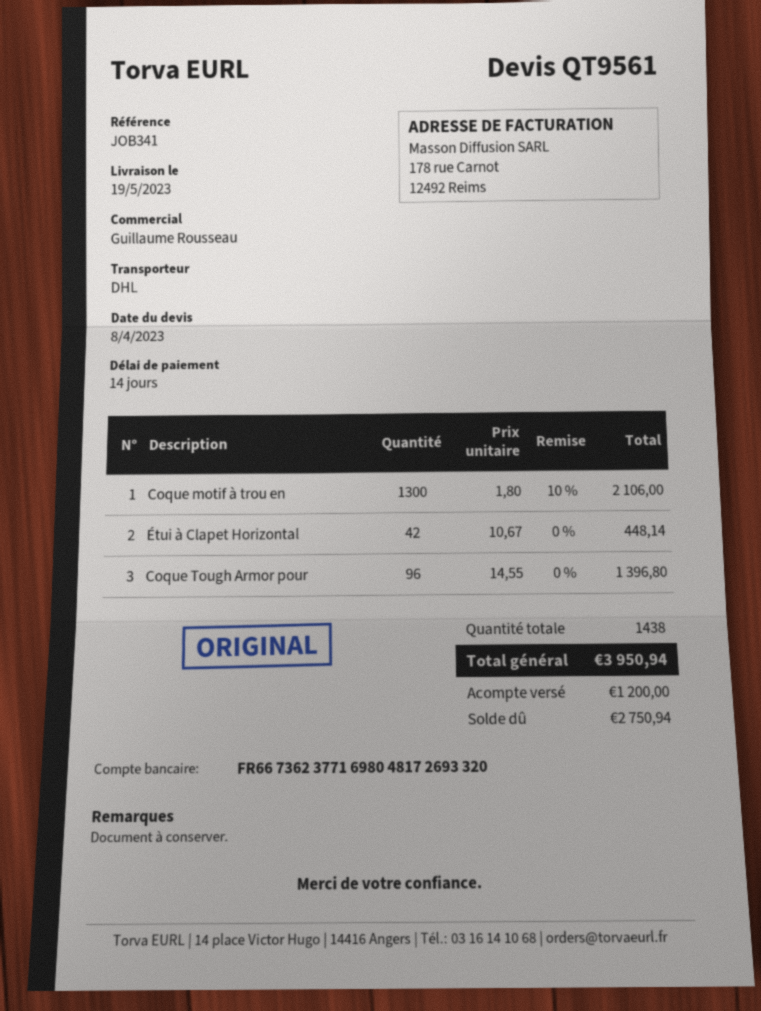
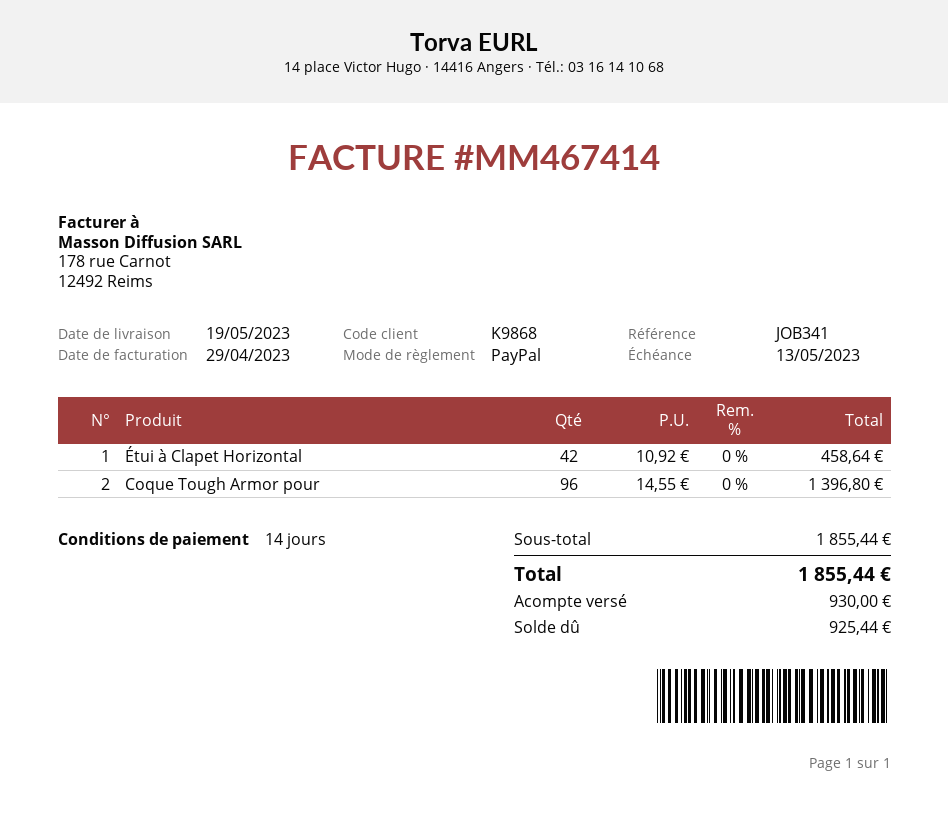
Coque motif à trou en: 1300 x 1.80 - 10% = 2106.00 -> none
Étui à Clapet Horizontal: 42 x 10.67 = 448.14 -> 42 x 10.92 = 458.64
total: 3950.94 -> 1855.44
deposit: 1200.00 -> 930.00
balance: 2750.94 -> 925.44

